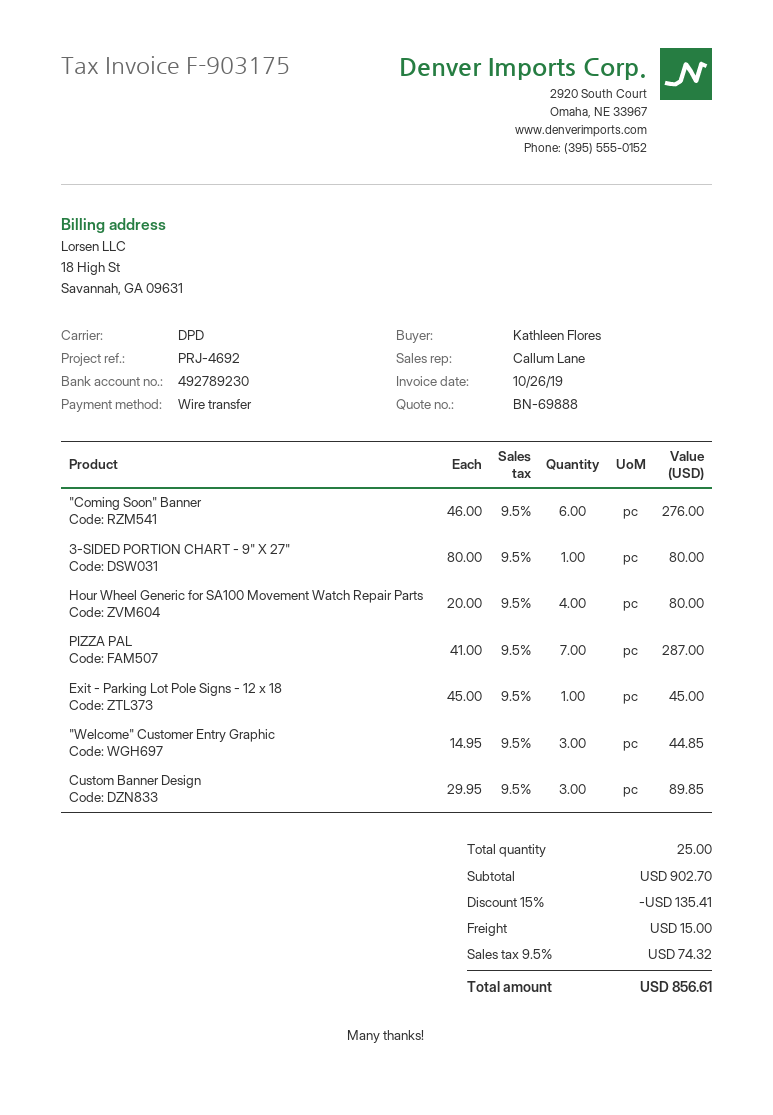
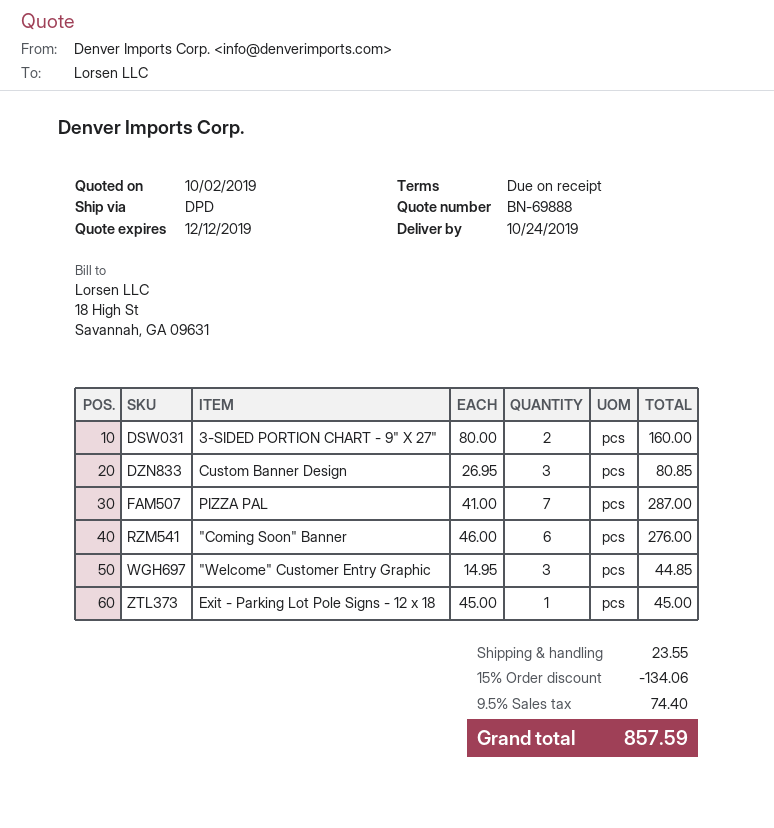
3-SIDED PORTION CHART - 9" X 27": 1 x 80.00 = 80.00 -> 2 x 80.00 = 160.00
Hour Wheel Generic for SA100 Movement Watch Repair Parts: 4 x 20.00 = 80.00 -> none
Custom Banner Design: 3 x 29.95 = 89.85 -> 3 x 26.95 = 80.85
discount: 15% = 135.41 -> 15% = 134.06
shipping: 15.00 -> 23.55
tax: 9.5% = 74.32 -> 9.5% = 74.40
total: 856.61 -> 857.59

